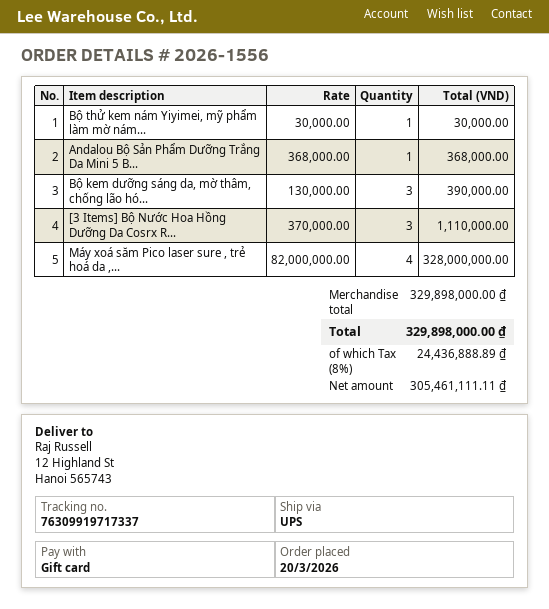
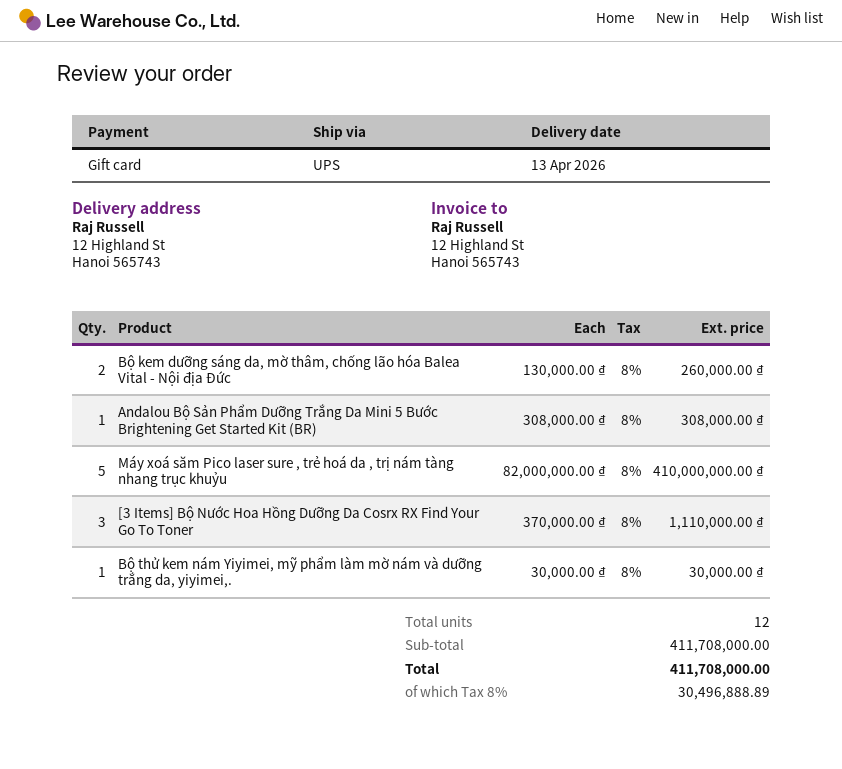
Andalou Bộ Sản Phẩm Dưỡng Trắng Da Mini 5 B...: 1 x 368000.00 = 368000.00 -> 1 x 308000.00 = 308000.00
Bộ kem dưỡng sáng da, mờ thâm, chống lão hó...: 3 x 130000.00 = 390000.00 -> 2 x 130000.00 = 260000.00
Máy xoá săm Pico laser sure , trẻ hoá da ,...: 4 x 82000000.00 = 328000000.00 -> 5 x 82000000.00 = 410000000.00
subtotal: 329898000.00 -> 411708000.00
tax: 8% = 24436888.89 -> 8% = 30496888.89
total: 329898000.00 -> 411708000.00

